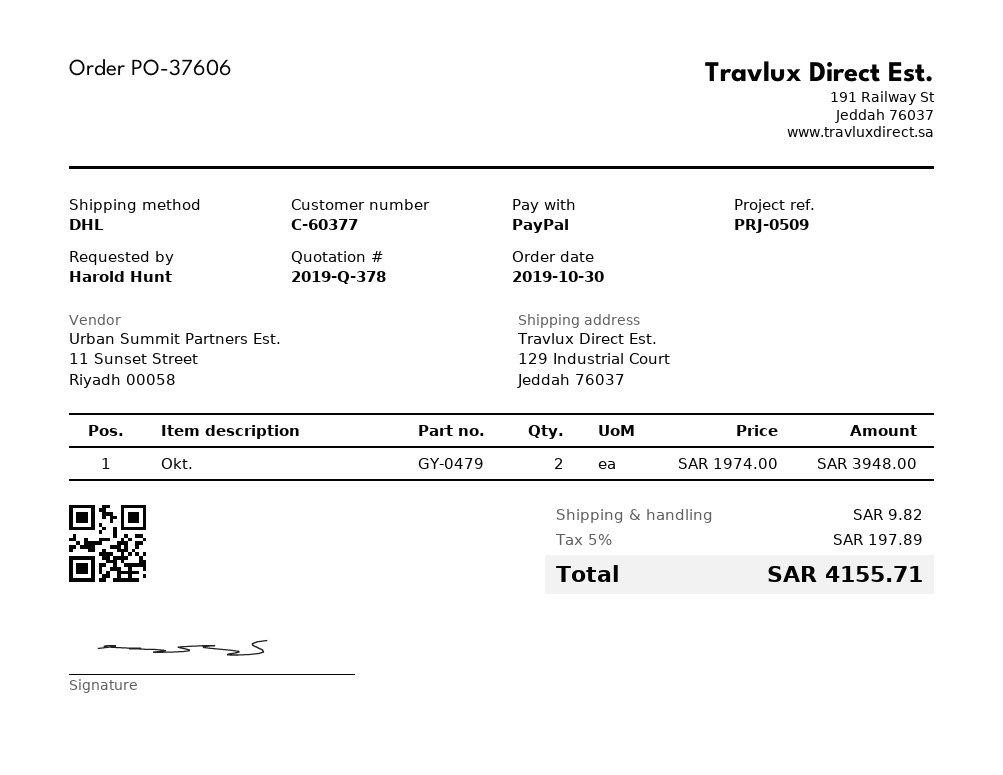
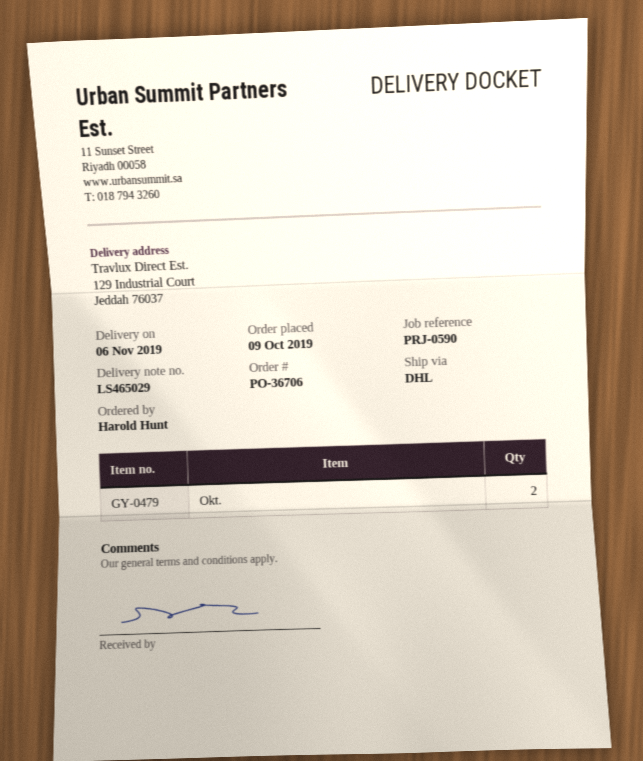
order number: PO-37606 -> PO-36706
order date: 2019-10-30 -> 2019-10-09
reference: PRJ-0509 -> PRJ-0590

